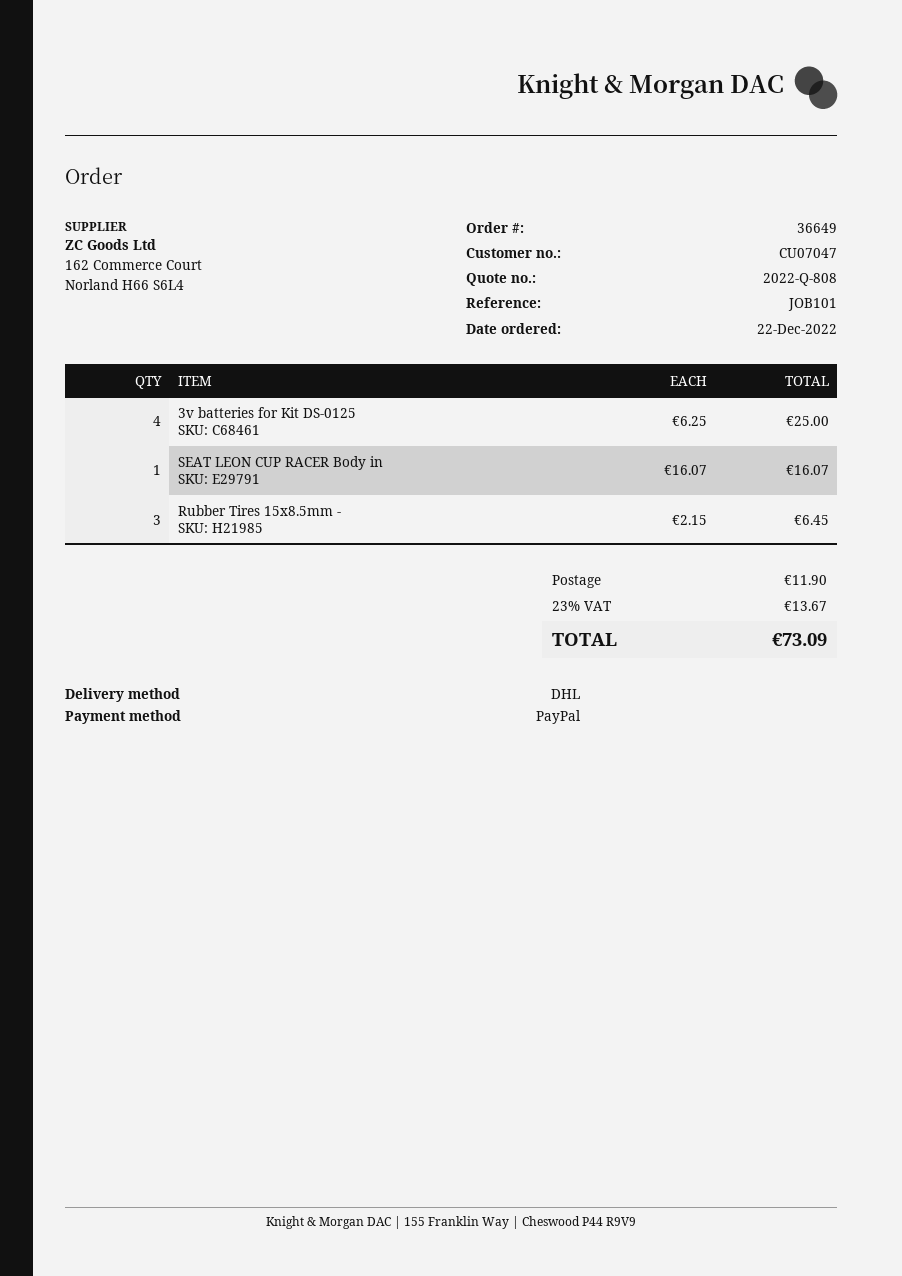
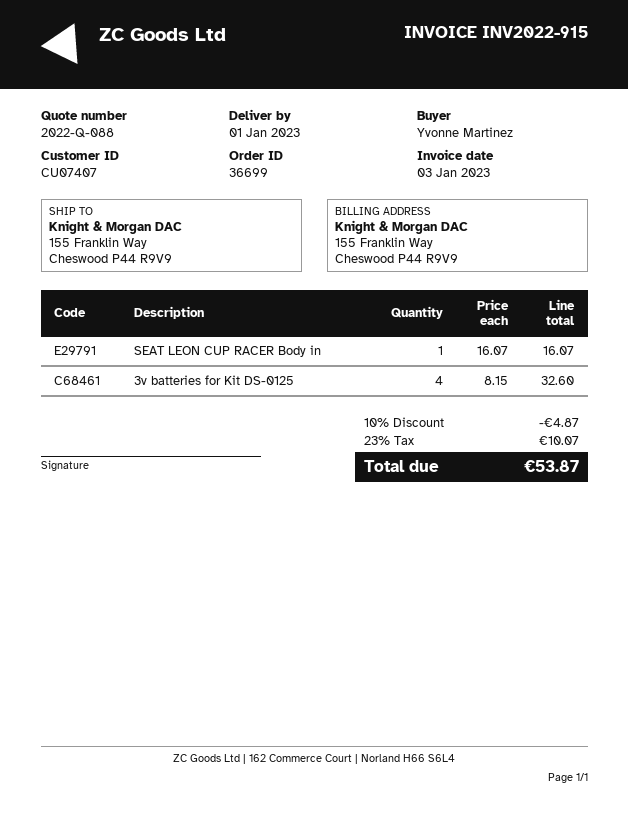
quote number: 2022-Q-808 -> 2022-Q-088
order number: 36649 -> 36699
customer number: CU07047 -> CU07407
3v batteries for Kit DS-0125: 4 x 6.25 = 25.00 -> 4 x 8.15 = 32.60
Rubber Tires 15x8.5mm -: 3 x 2.15 = 6.45 -> none
discount: none -> 10% = 4.87
shipping: 11.90 -> none
tax: 23% = 13.67 -> 23% = 10.07
total: 73.09 -> 53.87

